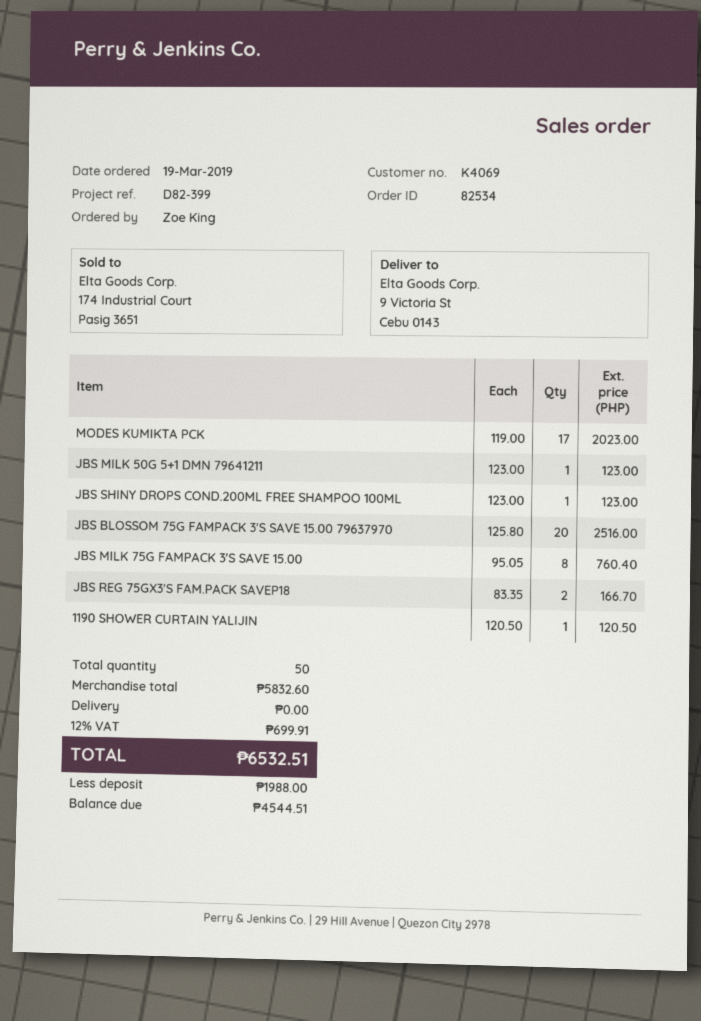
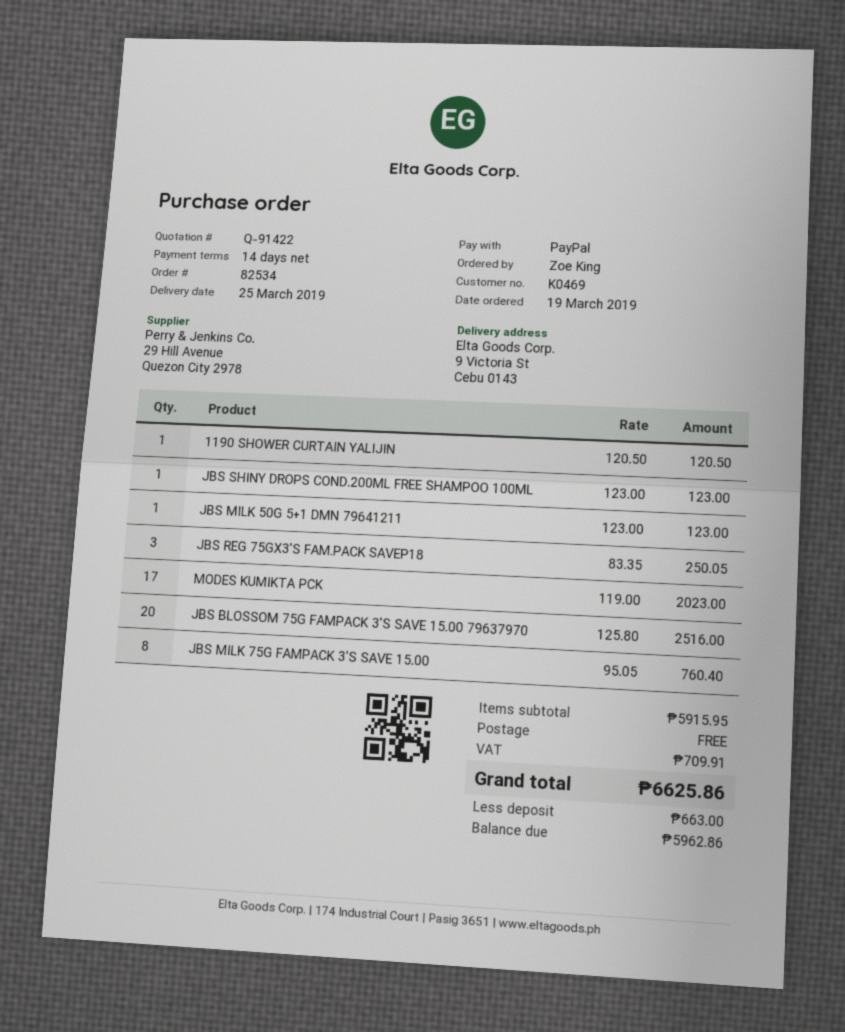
customer number: K4069 -> K0469
JBS REG 75GX3'S FAM.PACK SAVEP18: 2 x 83.35 = 166.70 -> 3 x 83.35 = 250.05
subtotal: 5832.60 -> 5915.95
tax: 699.91 -> 709.91
total: 6532.51 -> 6625.86
deposit: 1988.00 -> 663.00
balance: 4544.51 -> 5962.86

